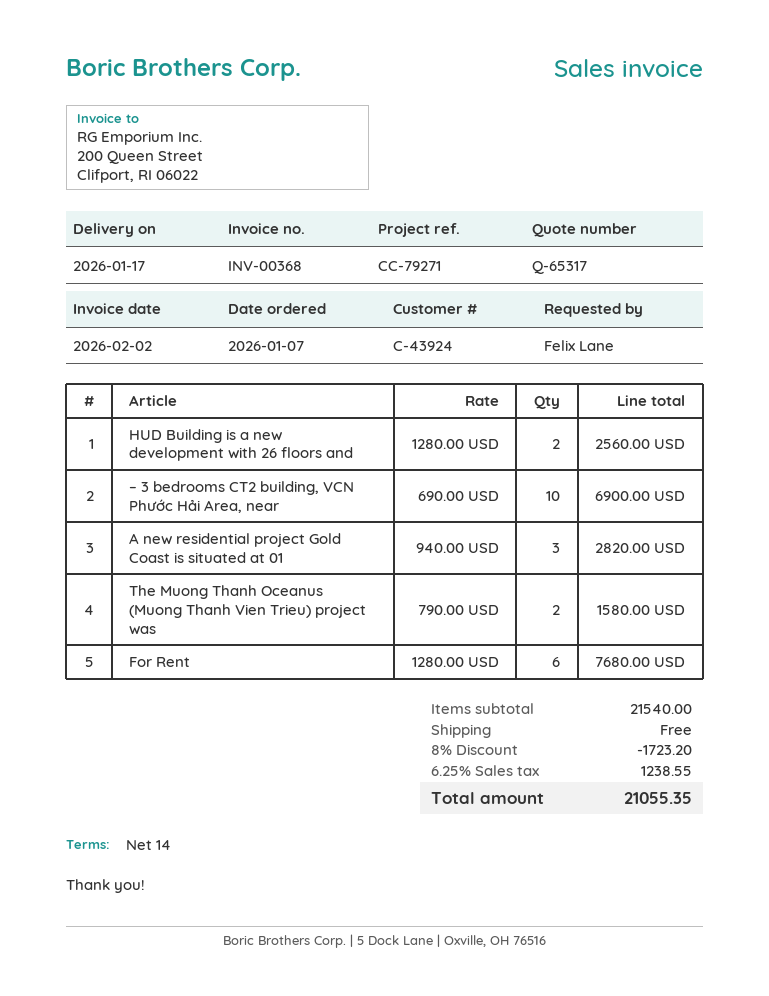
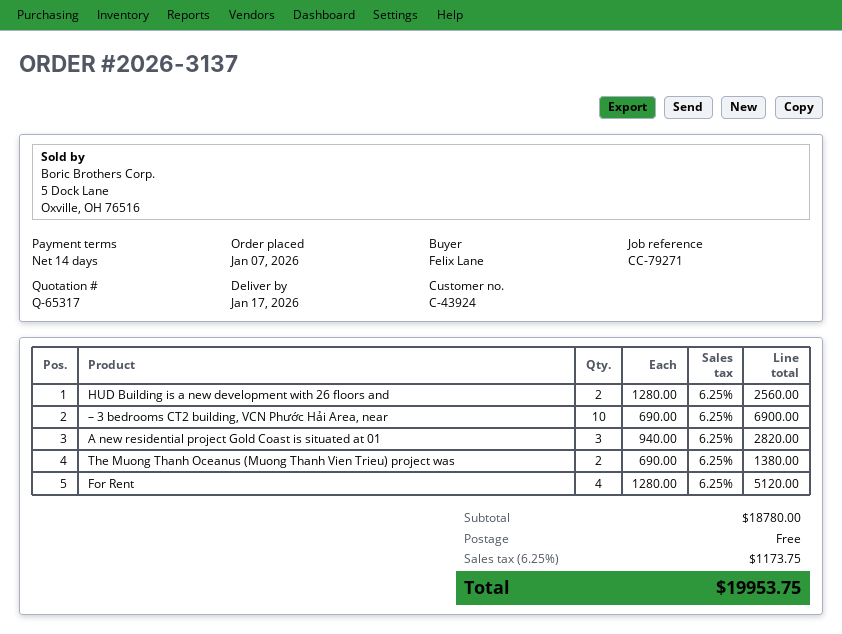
The Muong Thanh Oceanus (Muong Thanh Vien Trieu) project was: 2 x 790.00 = 1580.00 -> 2 x 690.00 = 1380.00
For Rent: 6 x 1280.00 = 7680.00 -> 4 x 1280.00 = 5120.00
subtotal: 21540.00 -> 18780.00
discount: 8% = 1723.20 -> none
tax: 6.25% = 1238.55 -> 6.25% = 1173.75
total: 21055.35 -> 19953.75

